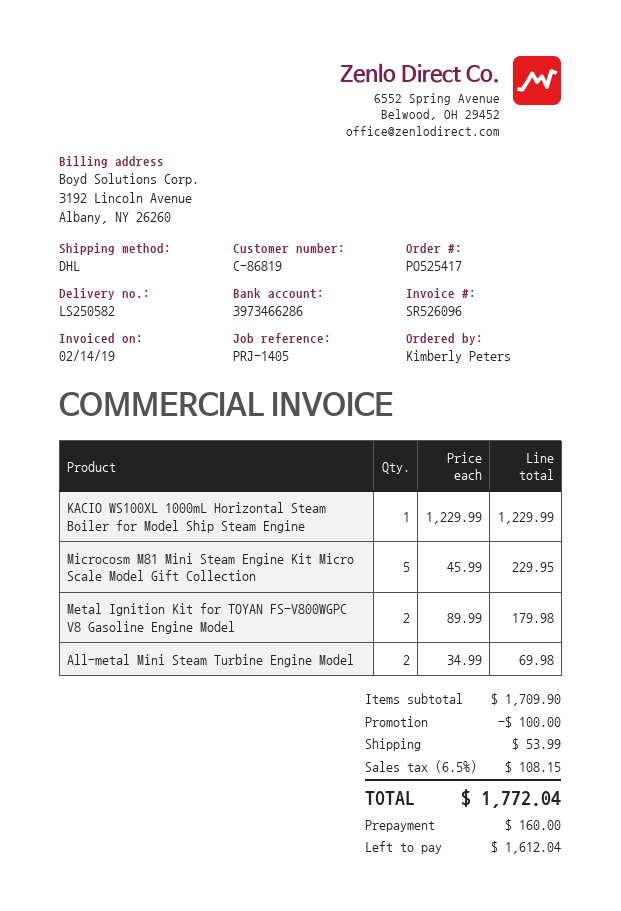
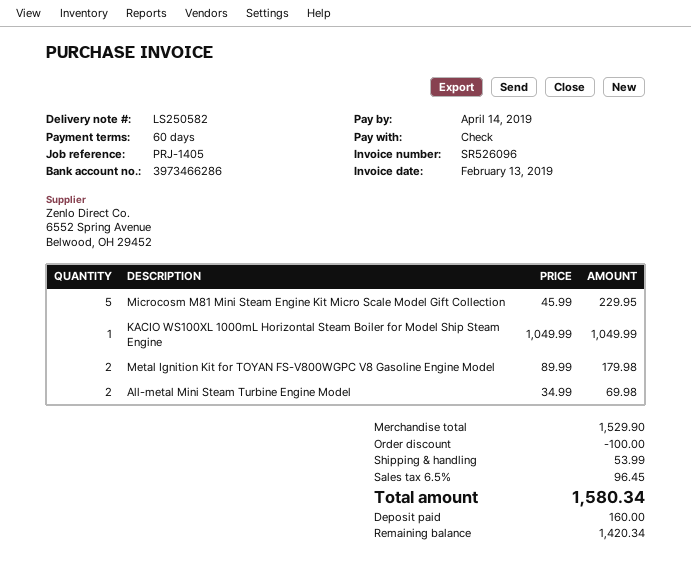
invoice date: 2019-02-14 -> 2019-02-13
KACIO WS100XL 1000mL Horizontal Steam Boiler for Model Ship Steam Engine: 1 x 1229.99 = 1229.99 -> 1 x 1049.99 = 1049.99
subtotal: 1709.90 -> 1529.90
tax: 6.5% = 108.15 -> 6.5% = 96.45
total: 1772.04 -> 1580.34
balance: 1612.04 -> 1420.34

